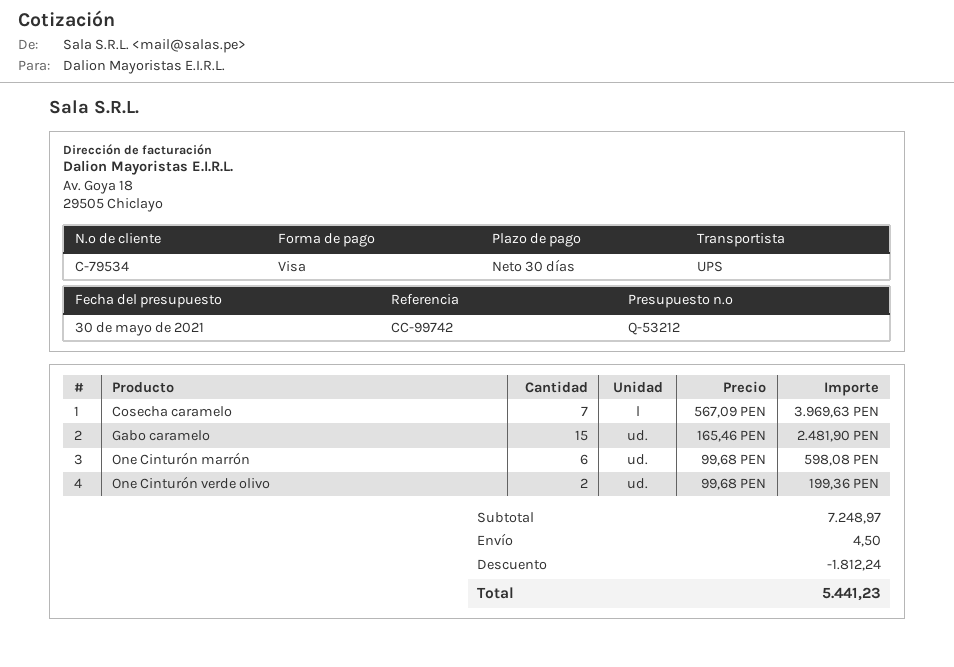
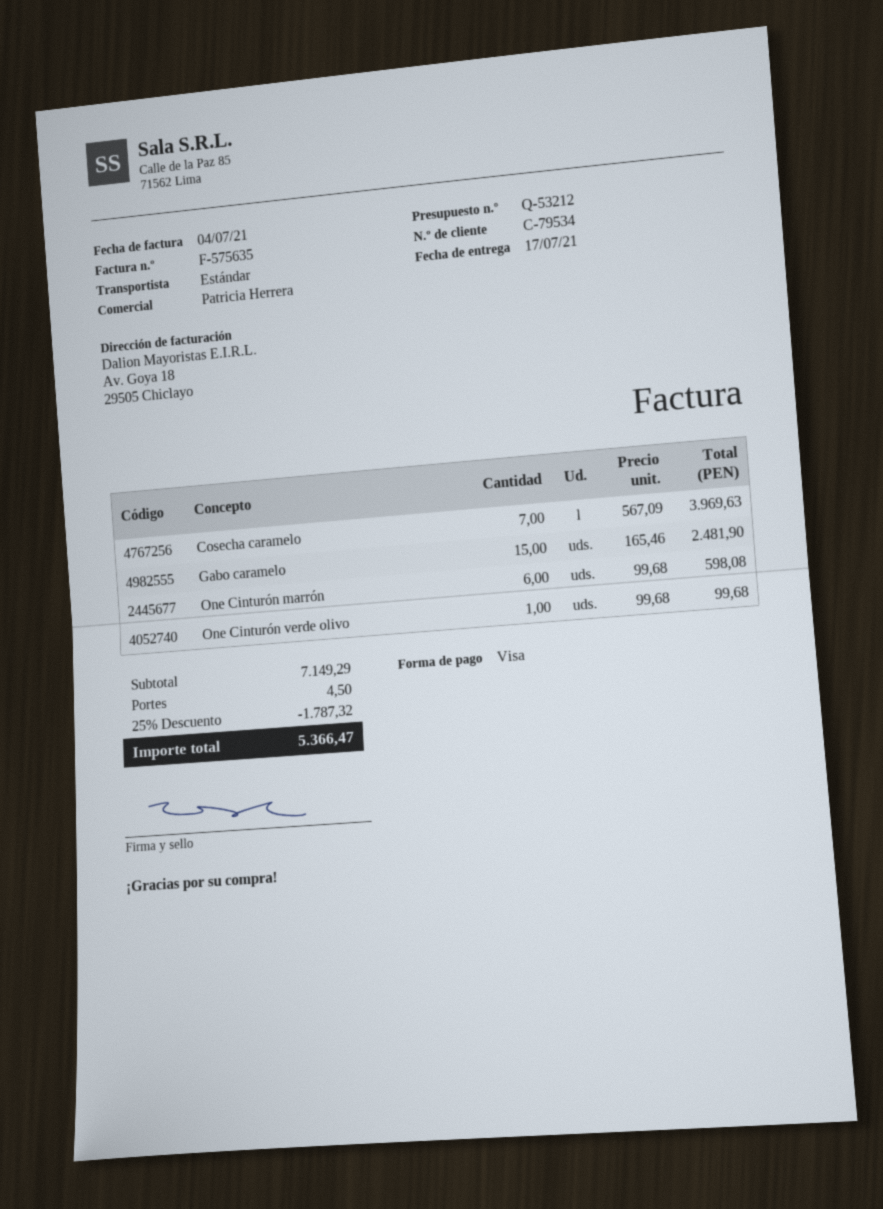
shipping method: UPS -> standard
One Cinturón verde olivo: 2 x 99.68 = 199.36 -> 1 x 99.68 = 99.68
subtotal: 7248.97 -> 7149.29
discount: 1812.24 -> 1787.32
total: 5441.23 -> 5366.47

